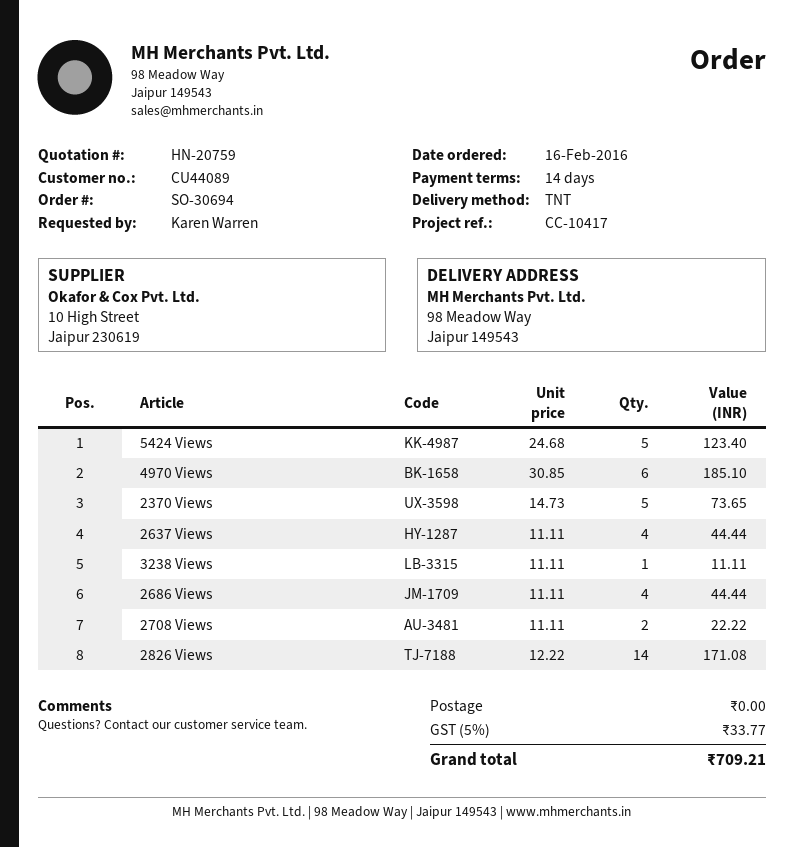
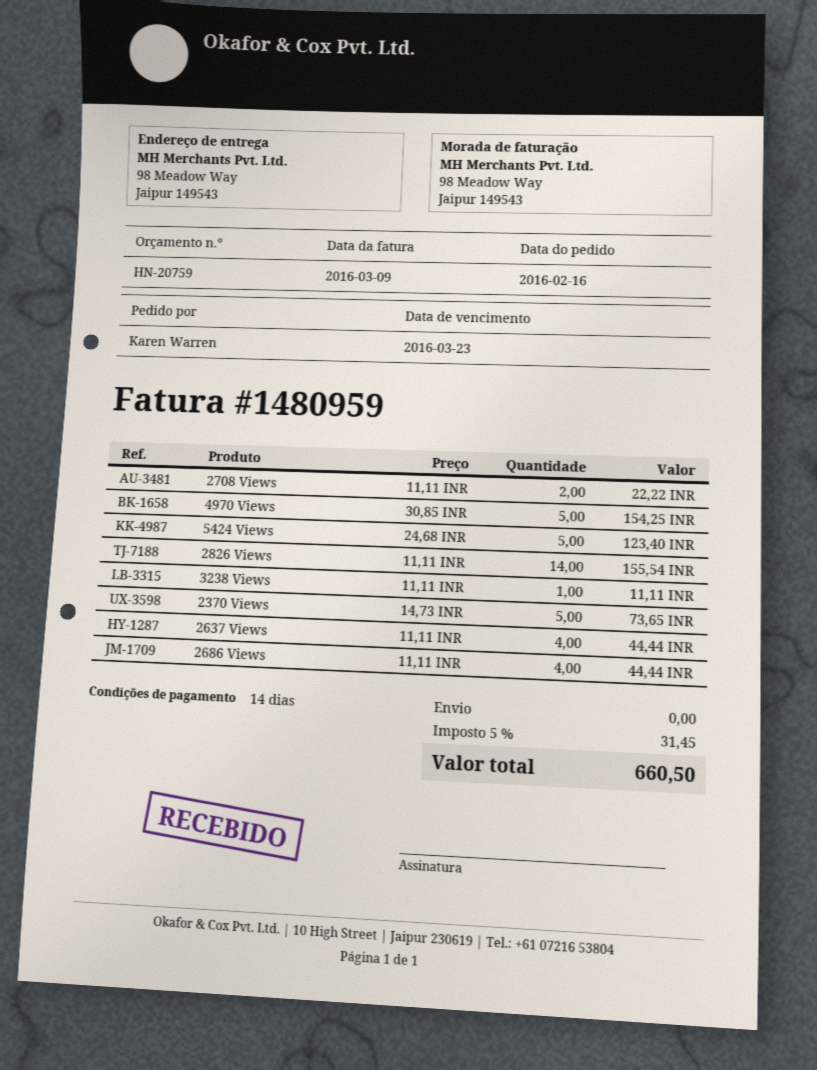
4970 Views: 6 x 30.85 = 185.10 -> 5 x 30.85 = 154.25
2826 Views: 14 x 12.22 = 171.08 -> 14 x 11.11 = 155.54
tax: 5% = 33.77 -> 5% = 31.45
total: 709.21 -> 660.50

